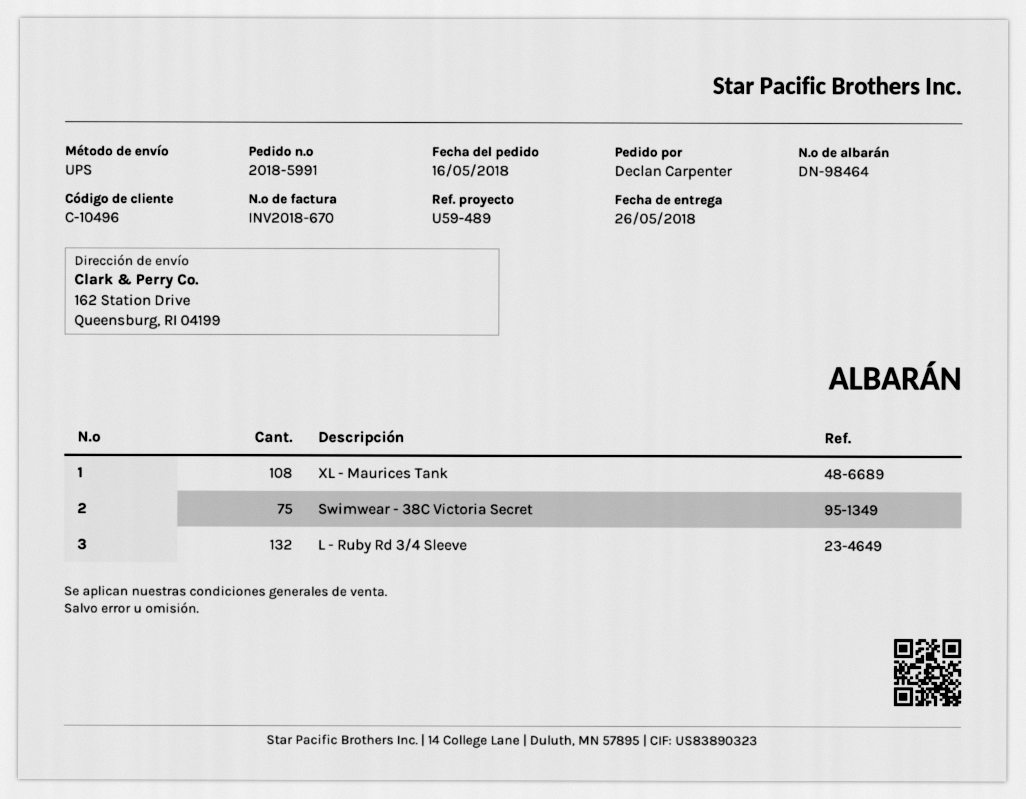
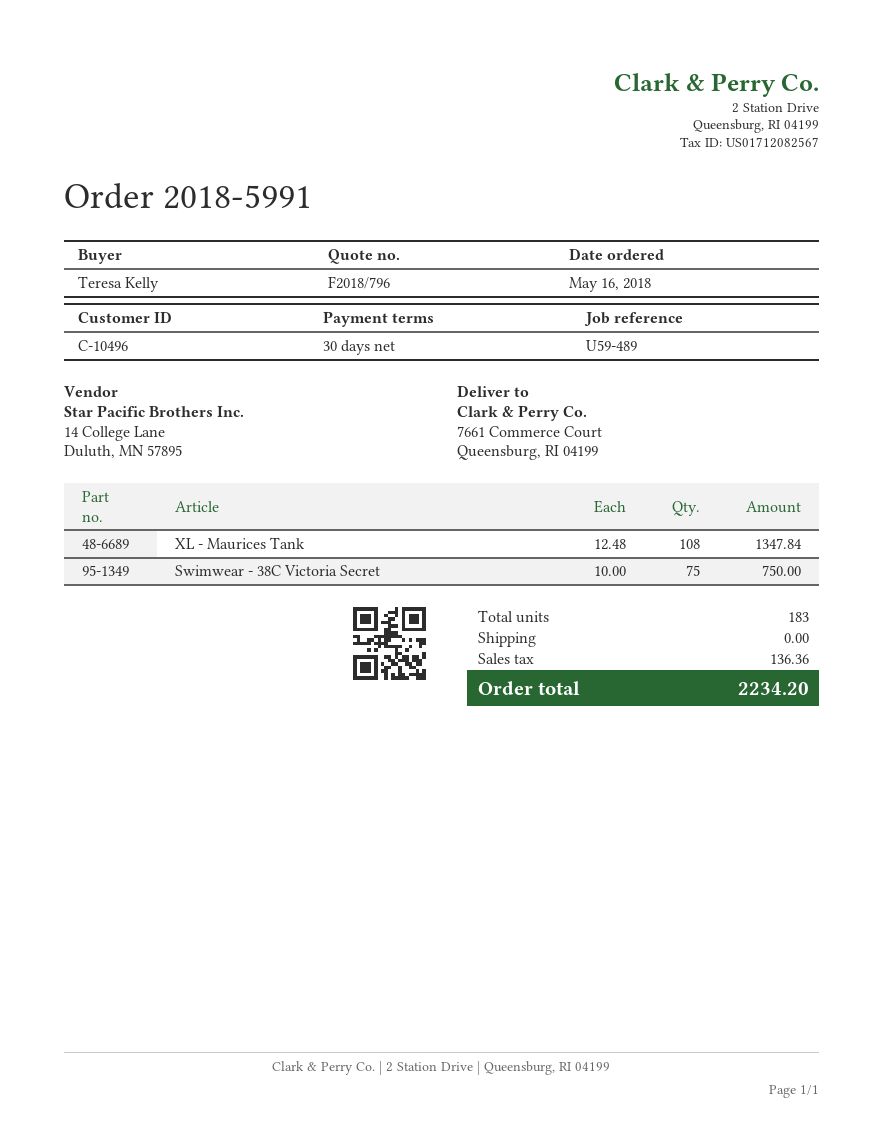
ordered by: Declan Carpenter -> Teresa Kelly
ship to: 162 Station Drive, Queensburg, RI 04199 -> 7661 Commerce Court, Queensburg, RI 04199
L - Ruby Rd 3/4 Sleeve: 132 -> none

